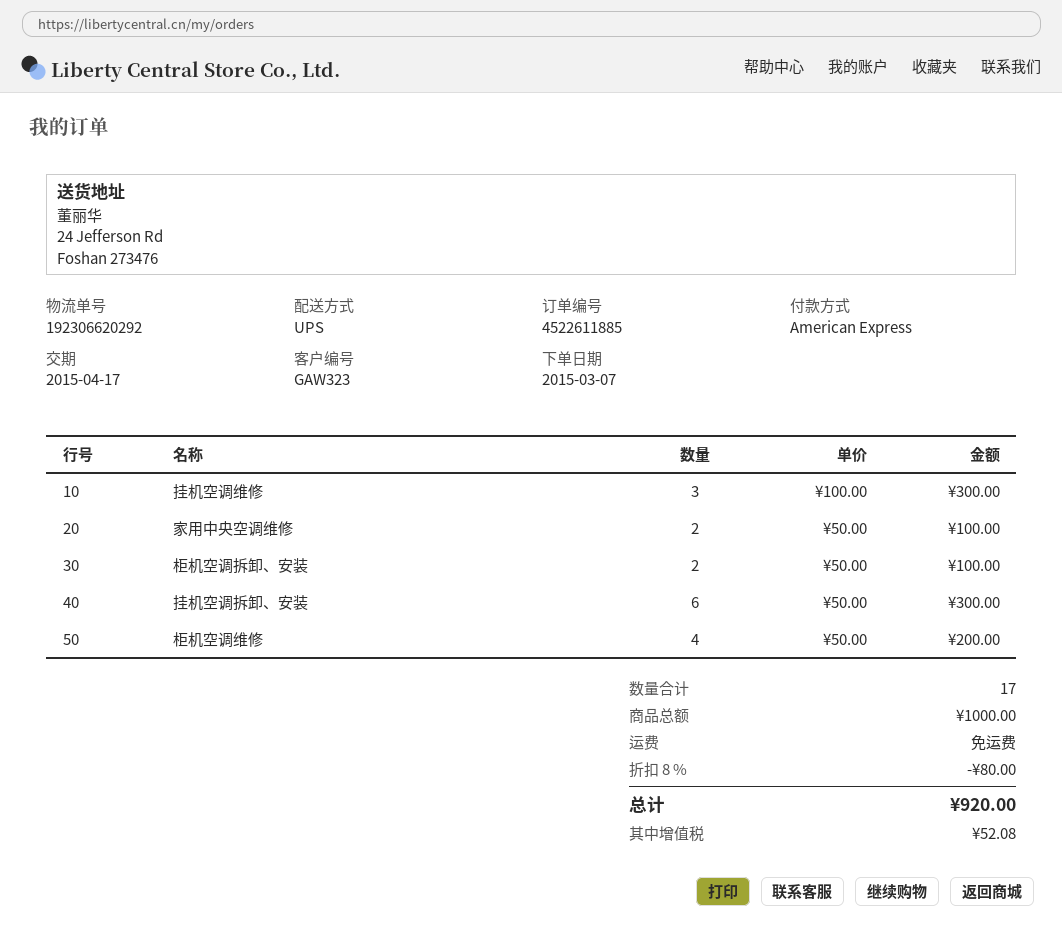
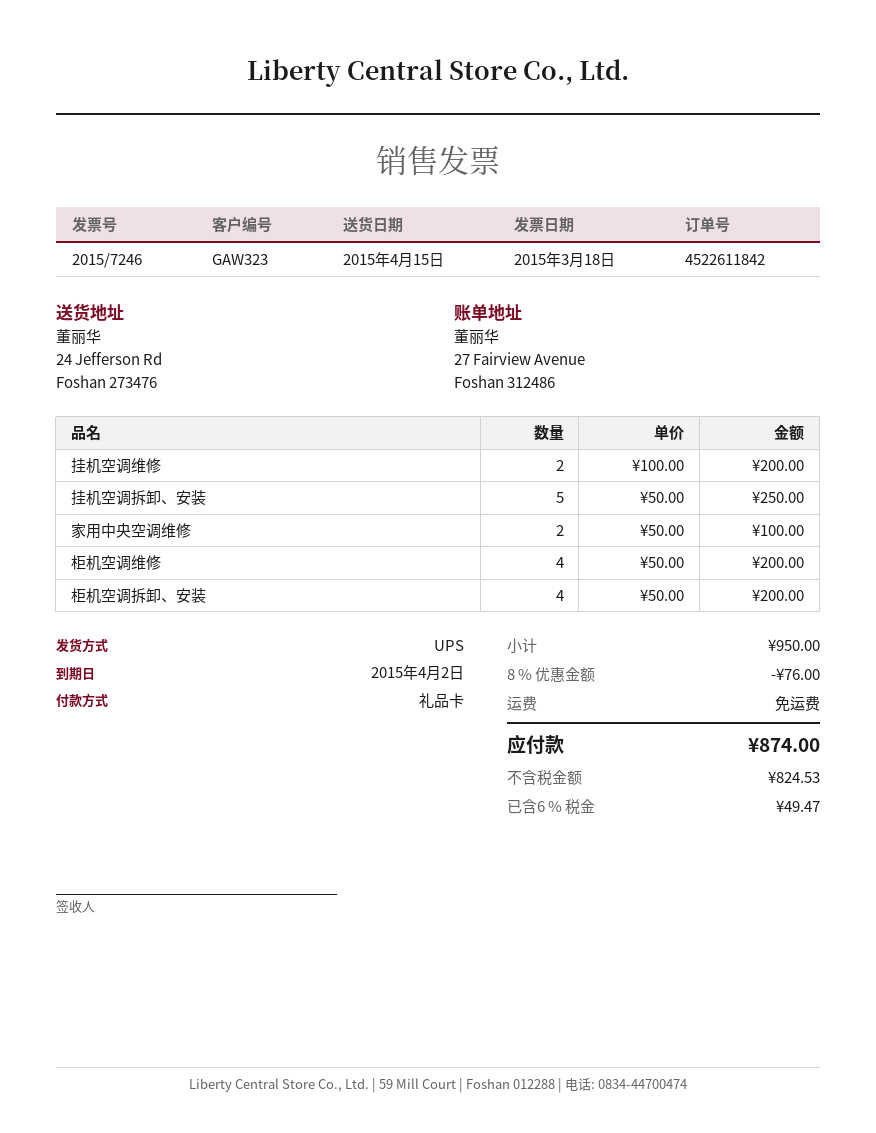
order number: 4522611885 -> 4522611842
delivery date: 2015-04-17 -> 2015-04-15
payment method: American Express -> gift card
挂机空调维修: 3 x 100.00 = 300.00 -> 2 x 100.00 = 200.00
柜机空调拆卸、安装: 2 x 50.00 = 100.00 -> 4 x 50.00 = 200.00
挂机空调拆卸、安装: 6 x 50.00 = 300.00 -> 5 x 50.00 = 250.00
subtotal: 1000.00 -> 950.00
discount: 8% = 80.00 -> 8% = 76.00
tax: 52.08 -> 49.47
total: 920.00 -> 874.00

